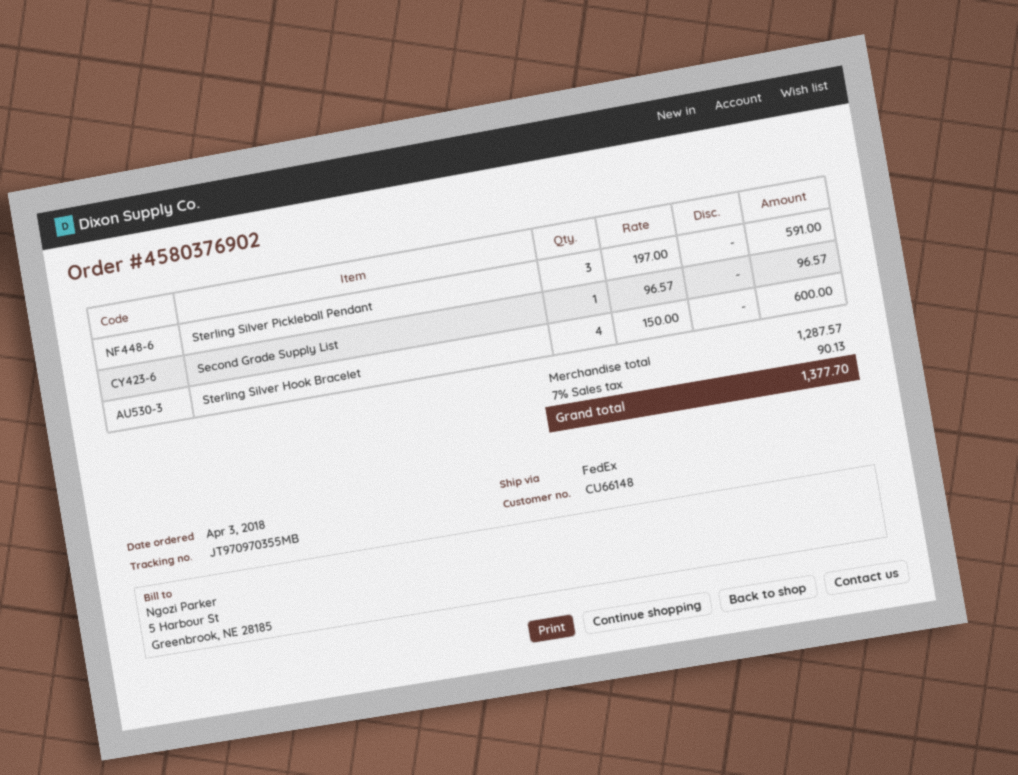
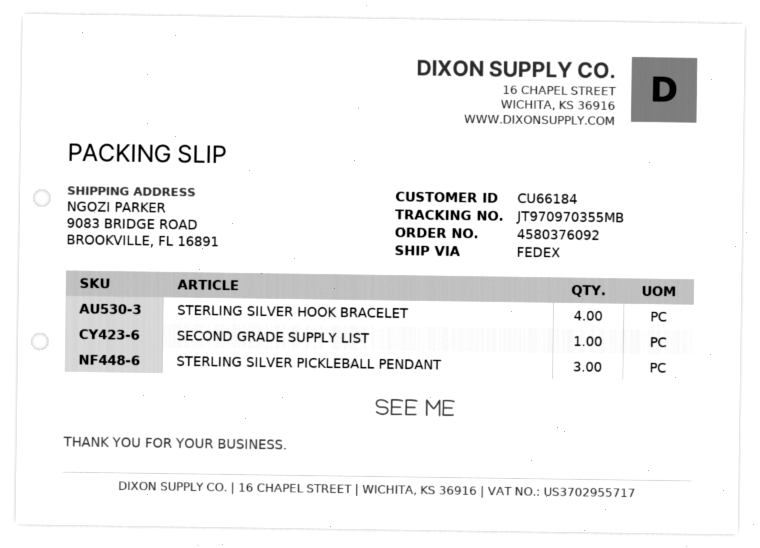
order number: 4580376902 -> 4580376092
customer number: CU66148 -> CU66184

